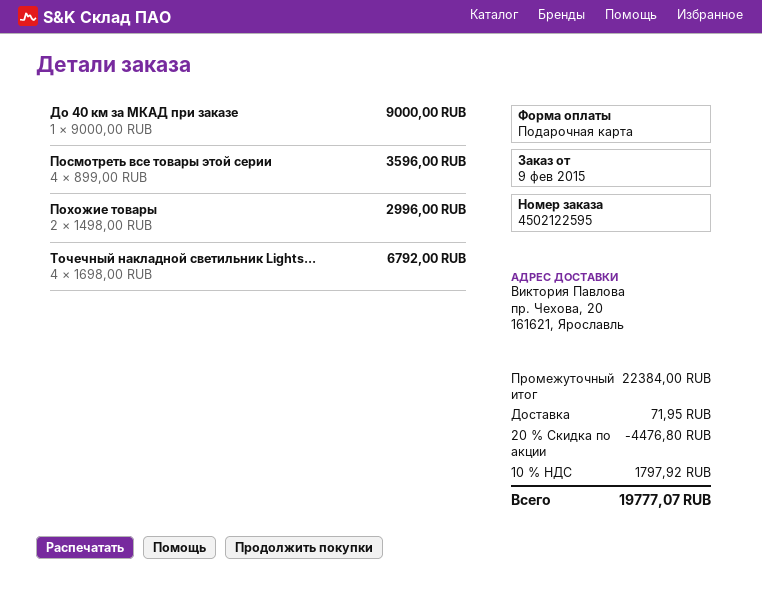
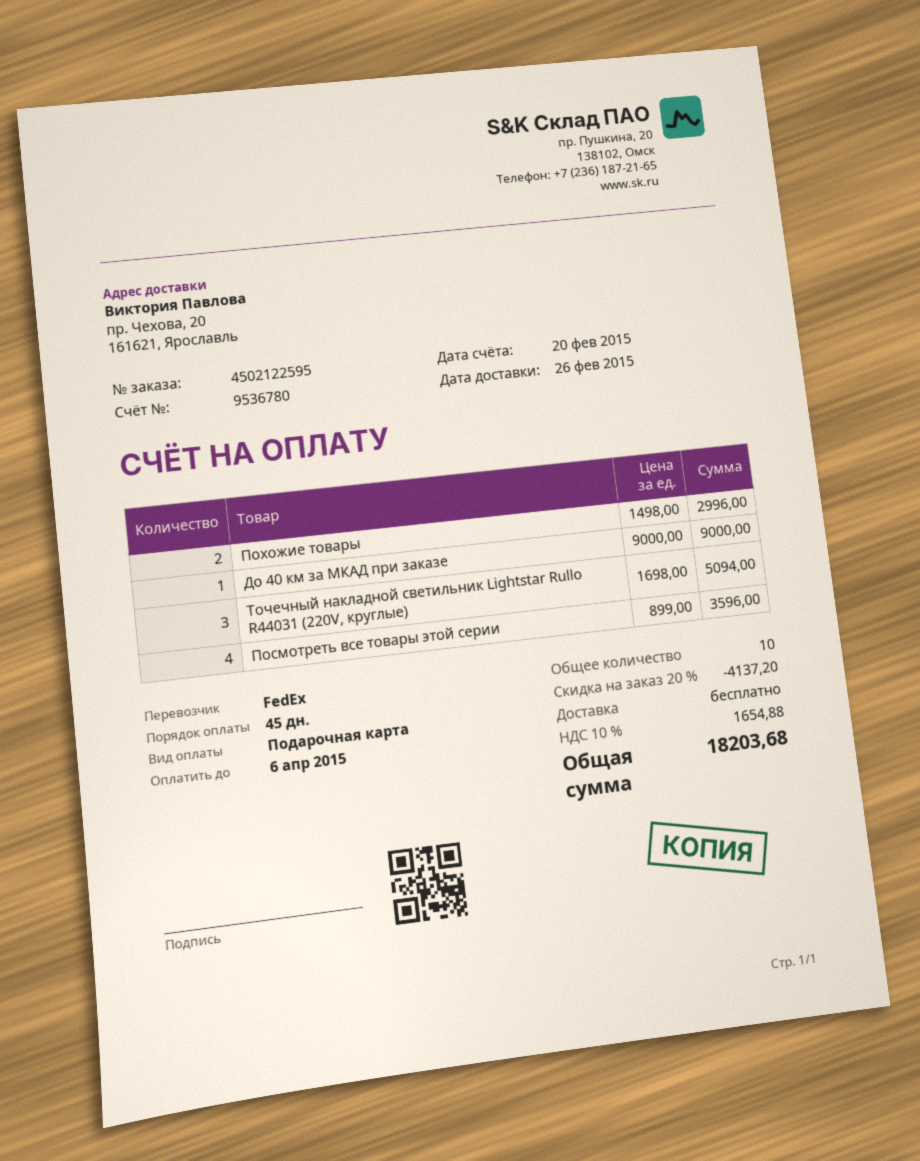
Точечный накладной светильник Lights...: 4 x 1698.00 = 6792.00 -> 3 x 1698.00 = 5094.00
discount: 20% = 4476.80 -> 20% = 4137.20
shipping: 71.95 -> 0.00
tax: 10% = 1797.92 -> 10% = 1654.88
total: 19777.07 -> 18203.68

